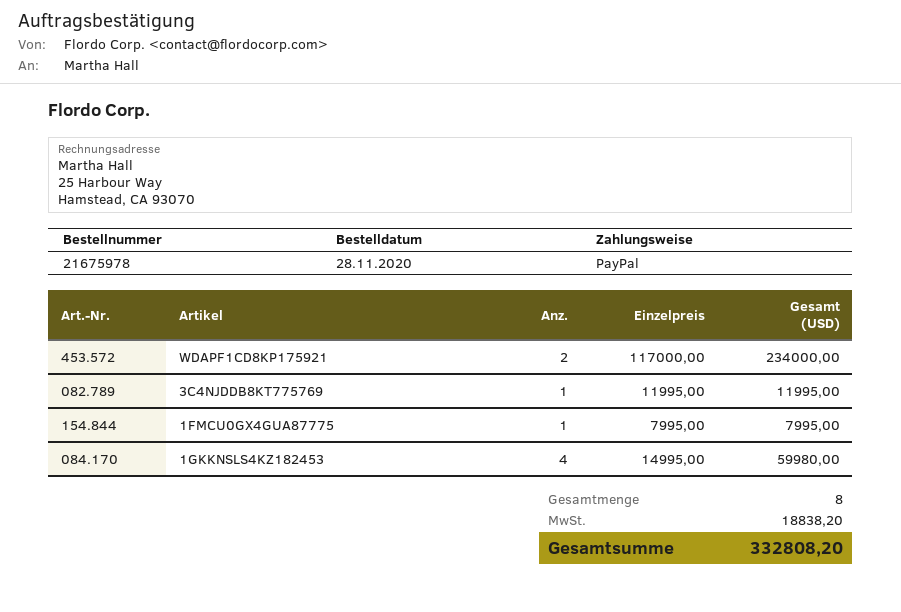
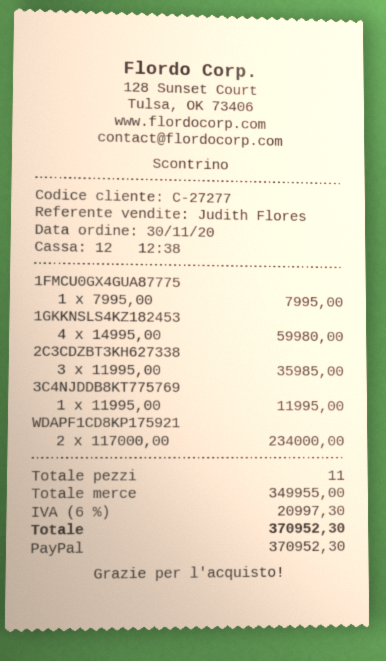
order date: 2020-11-28 -> 2020-11-30
2C3CDZBT3KH627338: none -> 3 x 11995.00 = 35985.00
total quantity: 8 -> 11
tax: 18838.20 -> 20997.30
total: 332808.20 -> 370952.30

